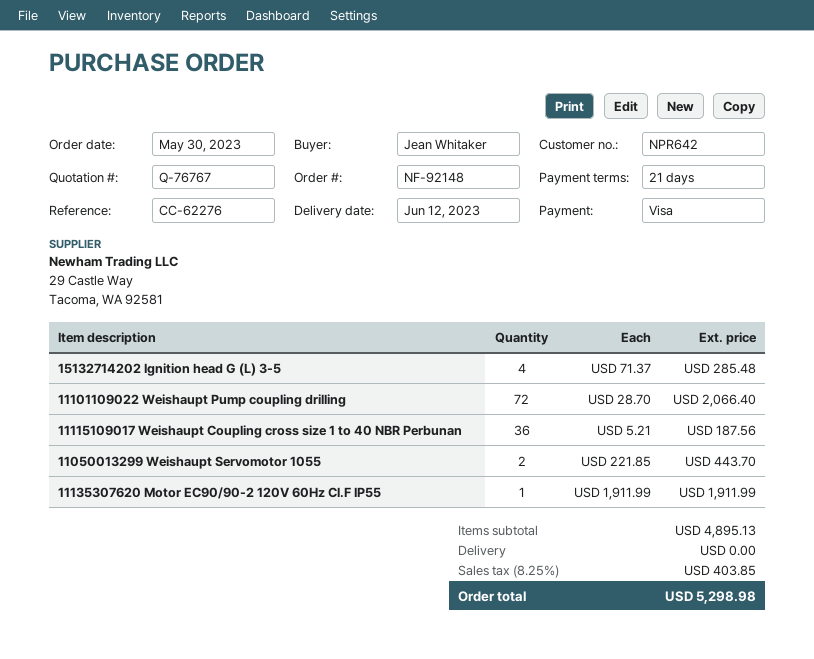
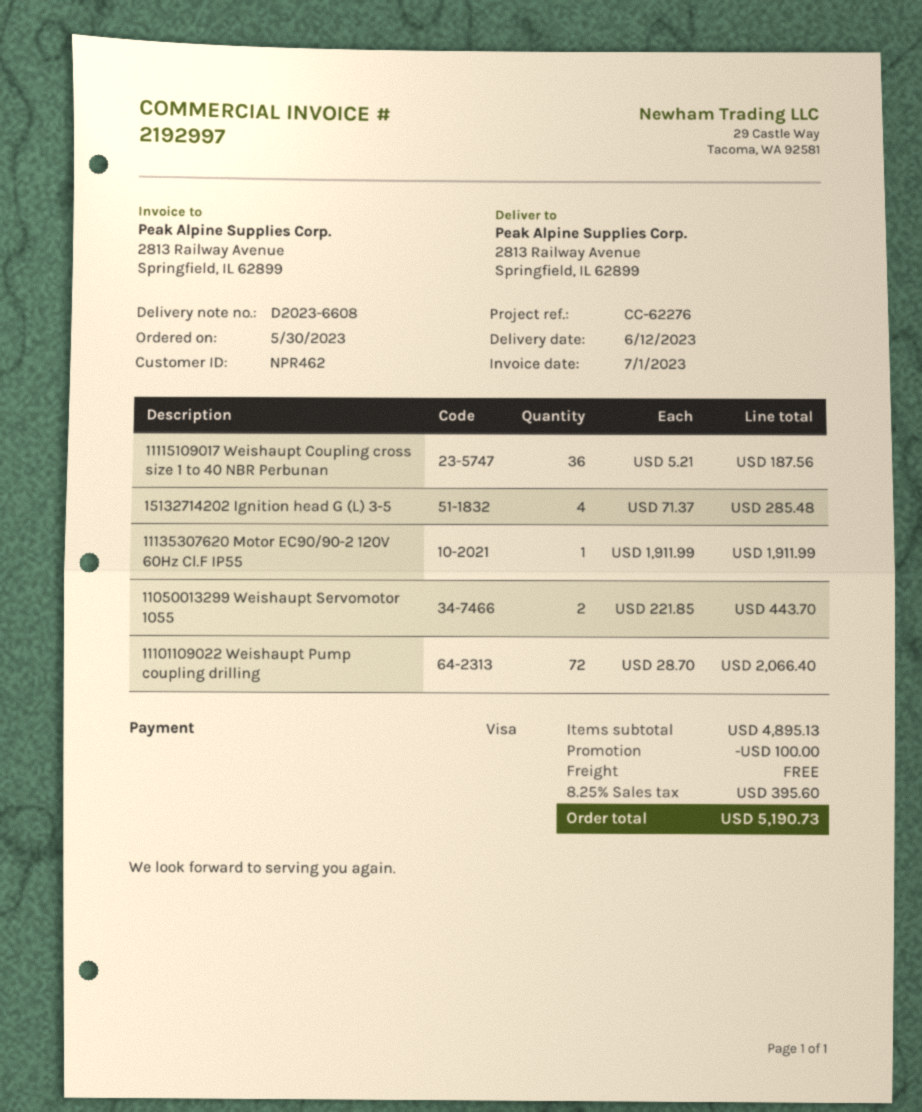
customer number: NPR642 -> NPR462
discount: none -> 100.00
tax: 8.25% = 403.85 -> 8.25% = 395.60
total: 5298.98 -> 5190.73

